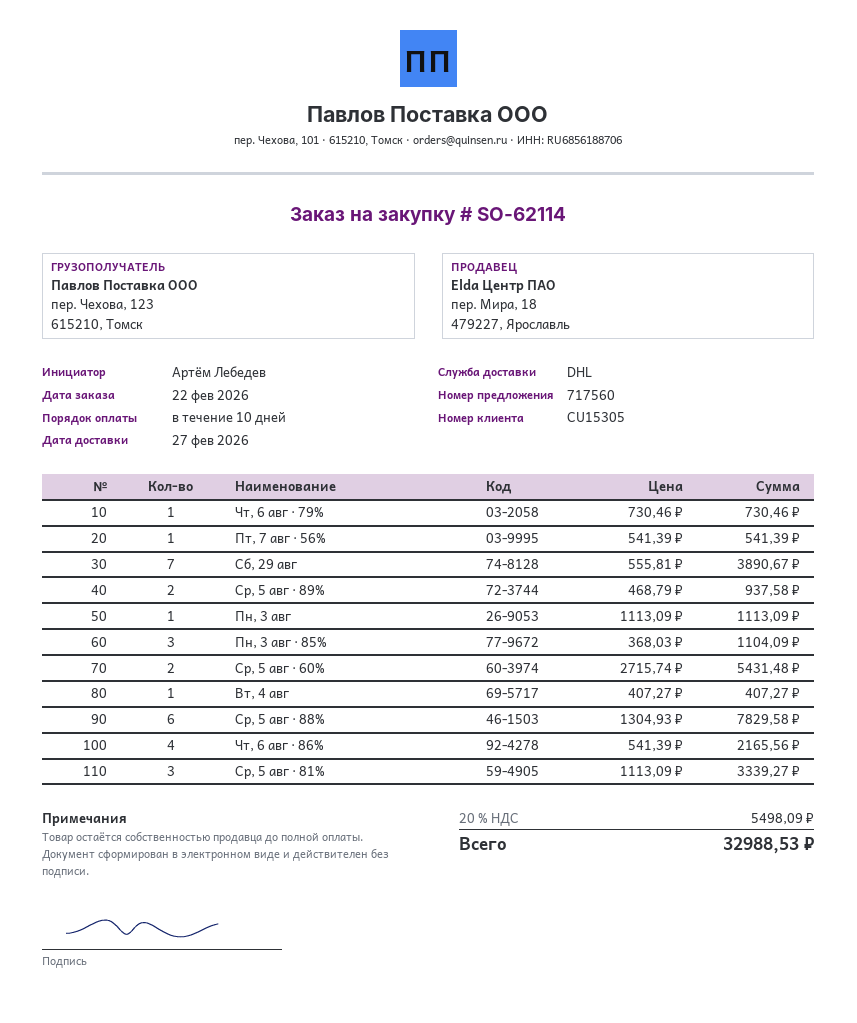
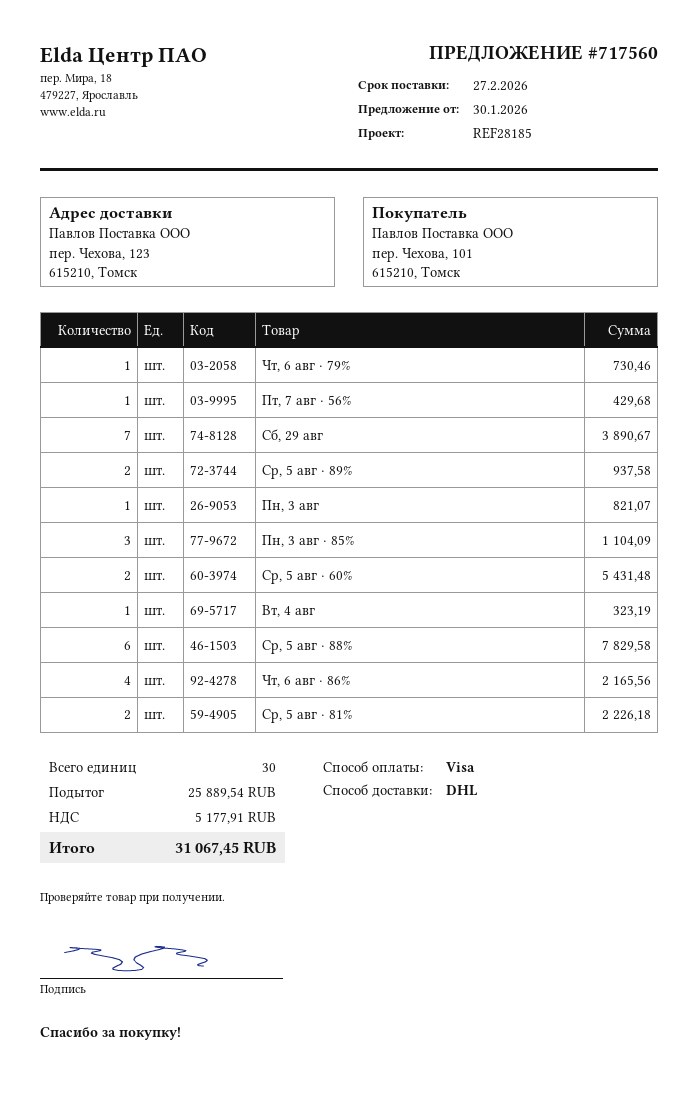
Пт, 7 авг · 56%: 1 for 541.39 -> 1 for 429.68
Пн, 3 авг: 1 for 1113.09 -> 1 for 821.07
Вт, 4 авг: 1 for 407.27 -> 1 for 323.19
Ср, 5 авг · 81%: 3 for 3339.27 -> 2 for 2226.18
tax: 5498.09 -> 5177.91
total: 32988.53 -> 31067.45

